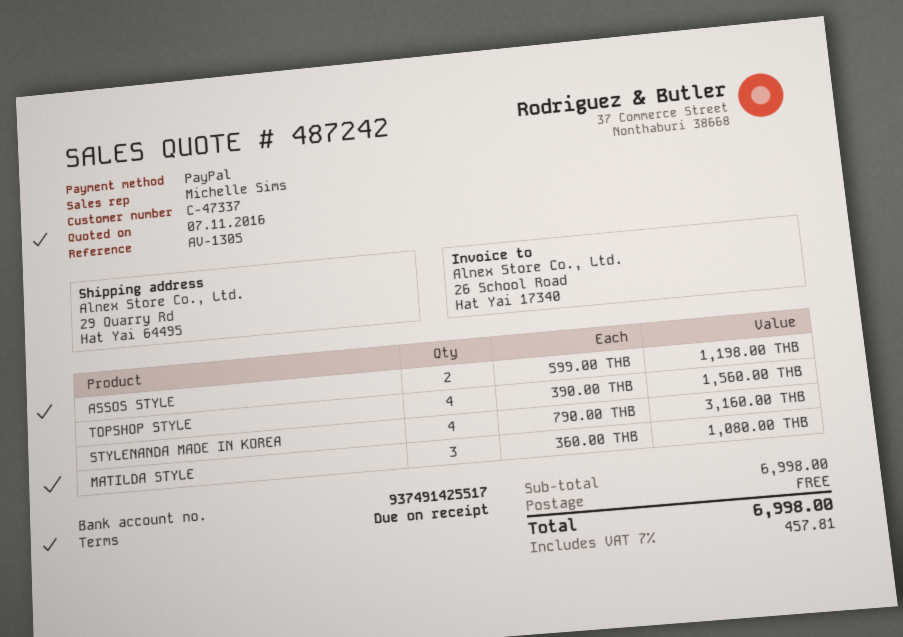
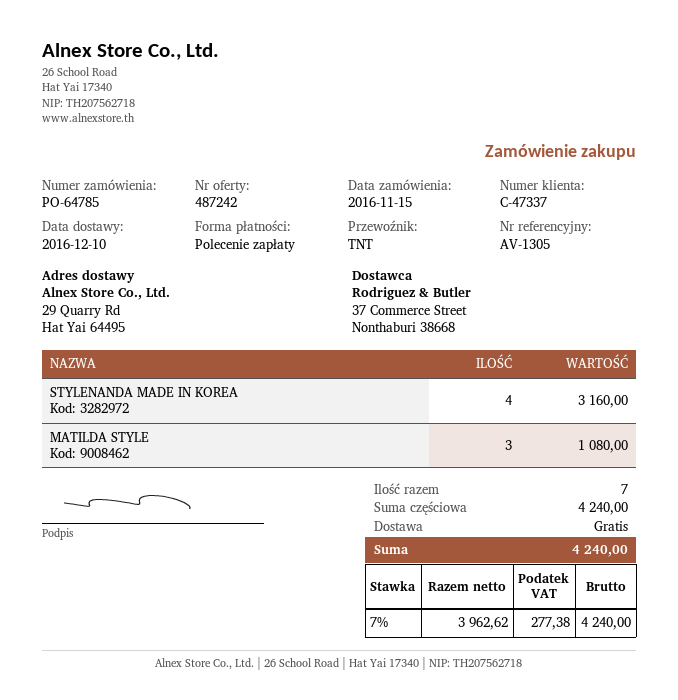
payment method: PayPal -> direct debit
ASSOS STYLE: 2 for 1198.00 -> none
TOPSHOP STYLE: 4 for 1560.00 -> none
subtotal: 6998.00 -> 4240.00
tax: 7% = 457.81 -> 7% = 277.38
total: 6998.00 -> 4240.00

